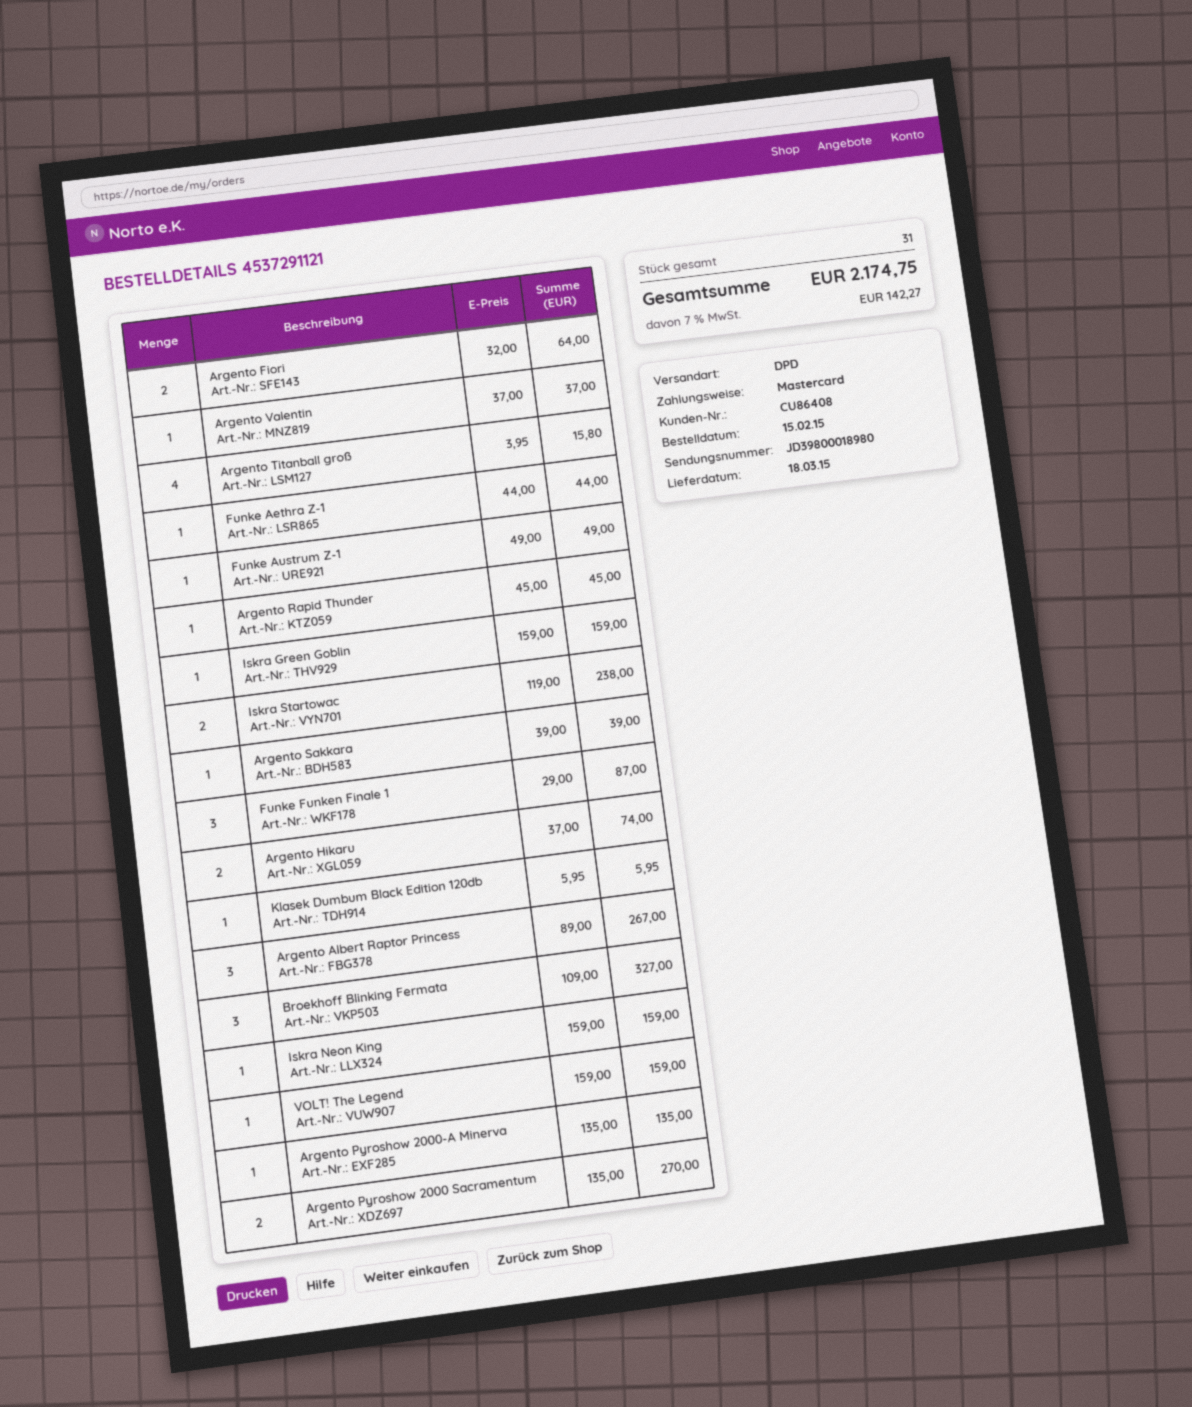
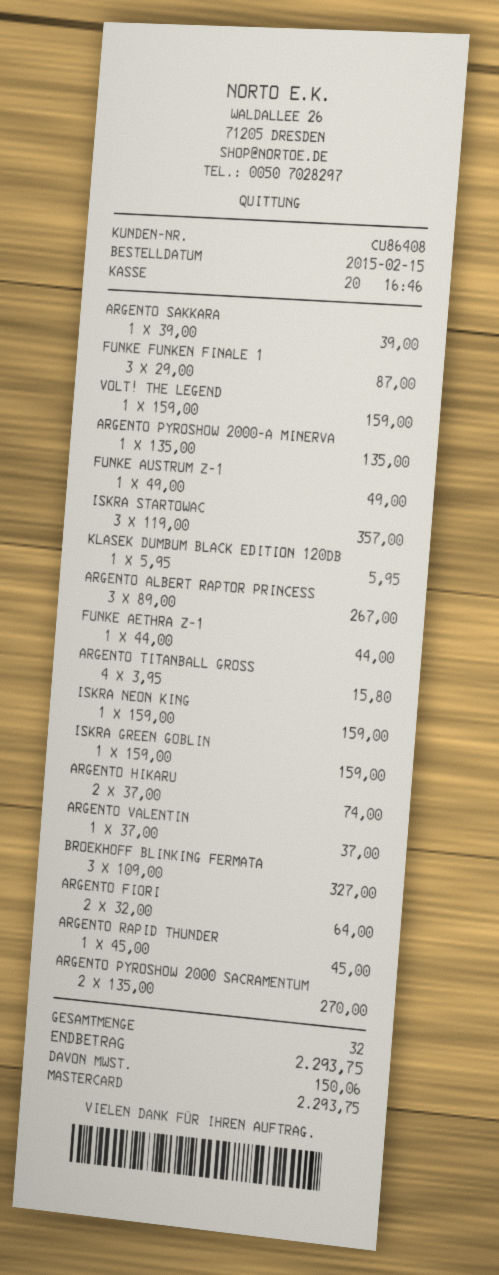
Iskra Startowac: 2 x 119.00 = 238.00 -> 3 x 119.00 = 357.00
total quantity: 31 -> 32
tax: 142.27 -> 150.06
total: 2174.75 -> 2293.75

